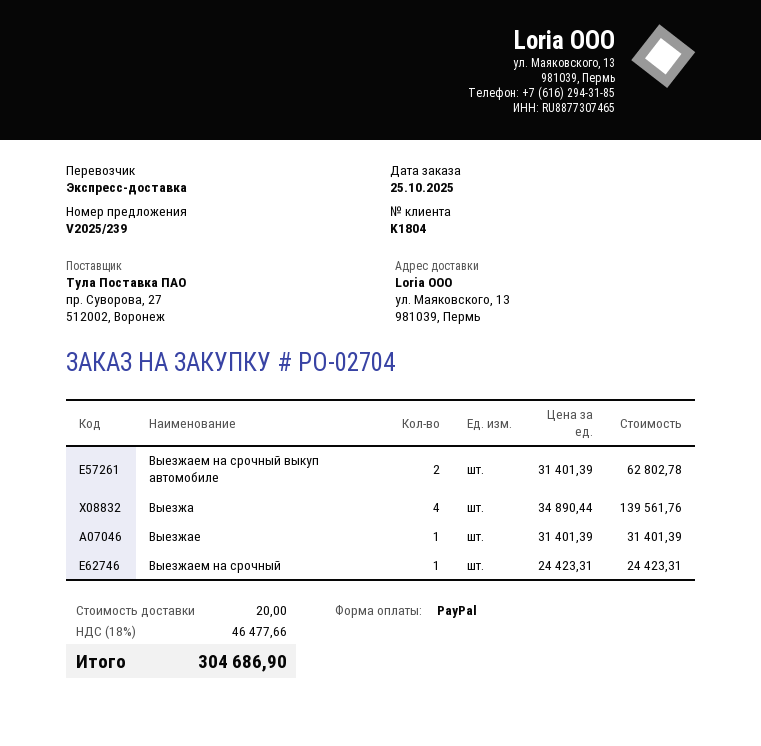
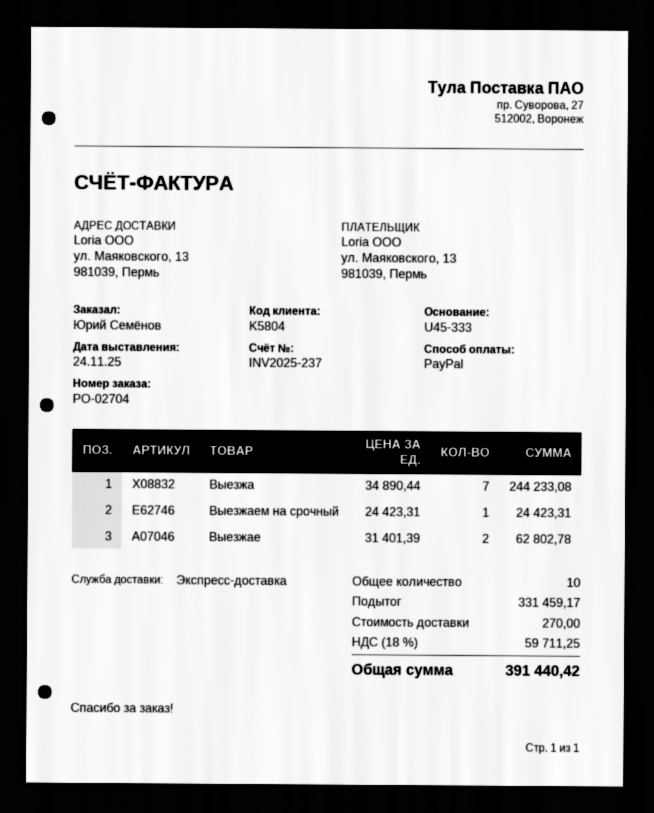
customer number: K1804 -> K5804
Выезжаем на срочный выкуп автомобиле: 2 x 31401.39 = 62802.78 -> none
Выезжа: 4 x 34890.44 = 139561.76 -> 7 x 34890.44 = 244233.08
Выезжае: 1 x 31401.39 = 31401.39 -> 2 x 31401.39 = 62802.78
shipping: 20.00 -> 270.00
tax: 18% = 46477.66 -> 18% = 59711.25
total: 304686.90 -> 391440.42

